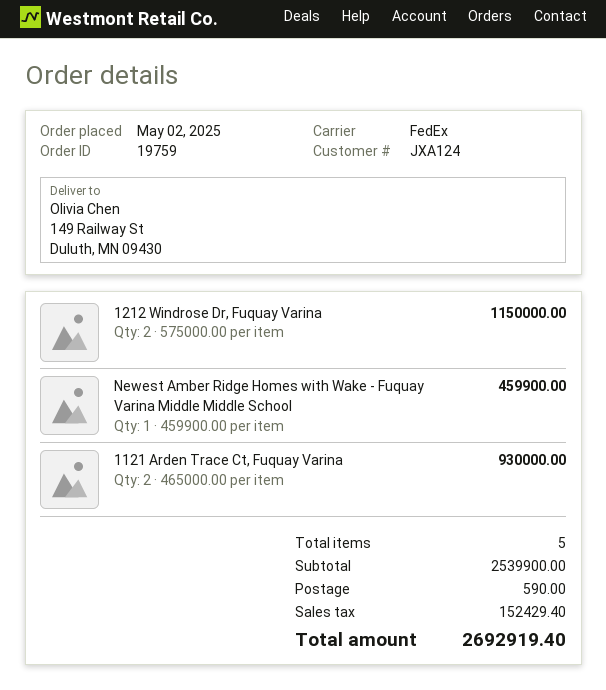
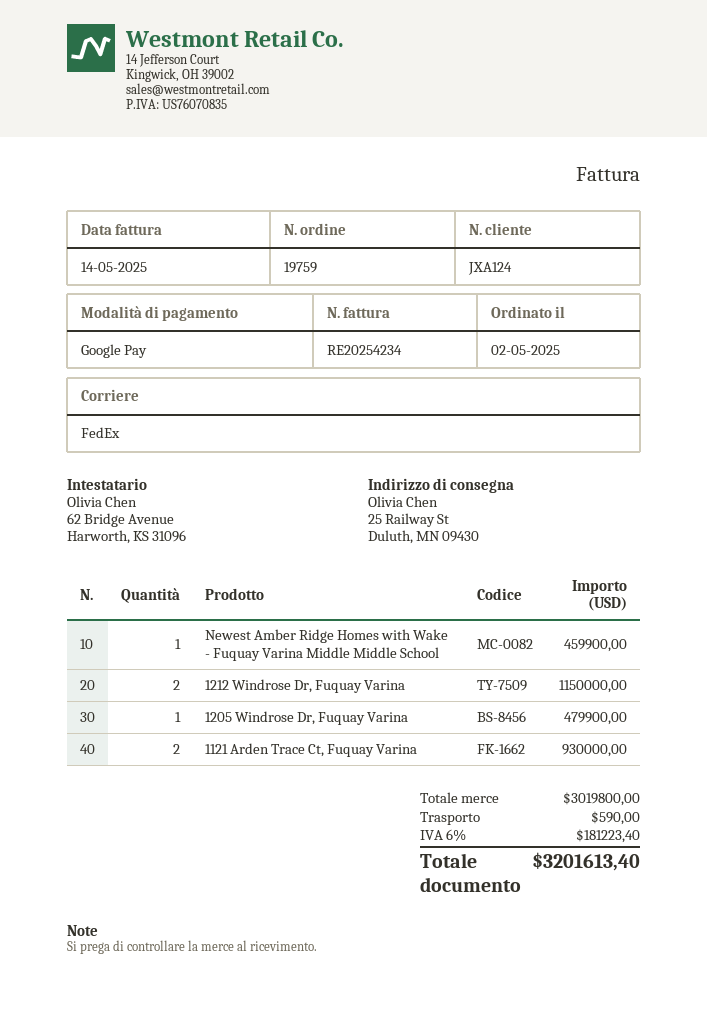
ship to: 149 Railway St, Duluth, MN 09430 -> 25 Railway St, Duluth, MN 09430
1205 Windrose Dr, Fuquay Varina: none -> 1 for 479900.00
subtotal: 2539900.00 -> 3019800.00
tax: 152429.40 -> 181223.40
total: 2692919.40 -> 3201613.40

